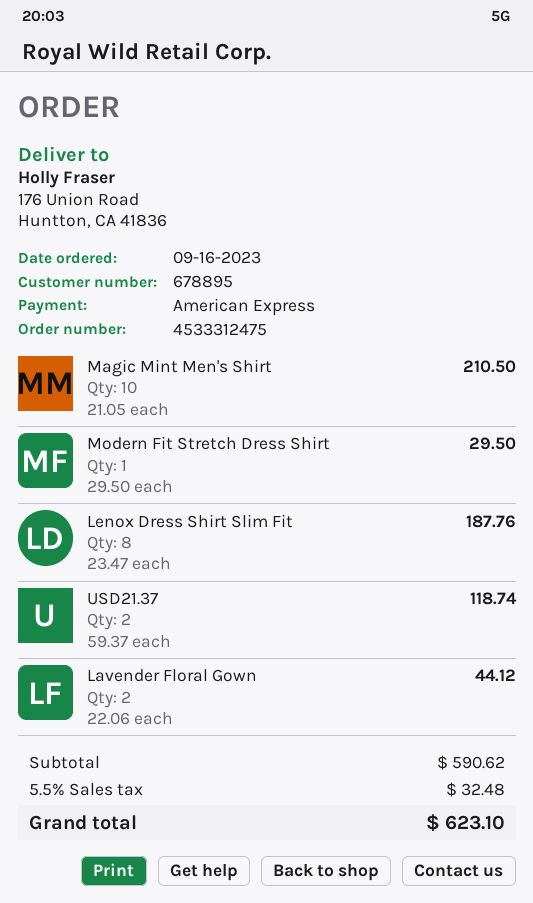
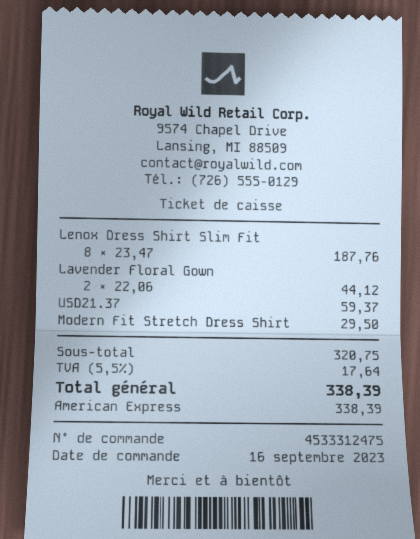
Magic Mint Men's Shirt: 10 x 21.05 = 210.50 -> none
USD21.37: 2 x 59.37 = 118.74 -> 1 x 59.37 = 59.37
subtotal: 590.62 -> 320.75
tax: 5.5% = 32.48 -> 5.5% = 17.64
total: 623.10 -> 338.39

